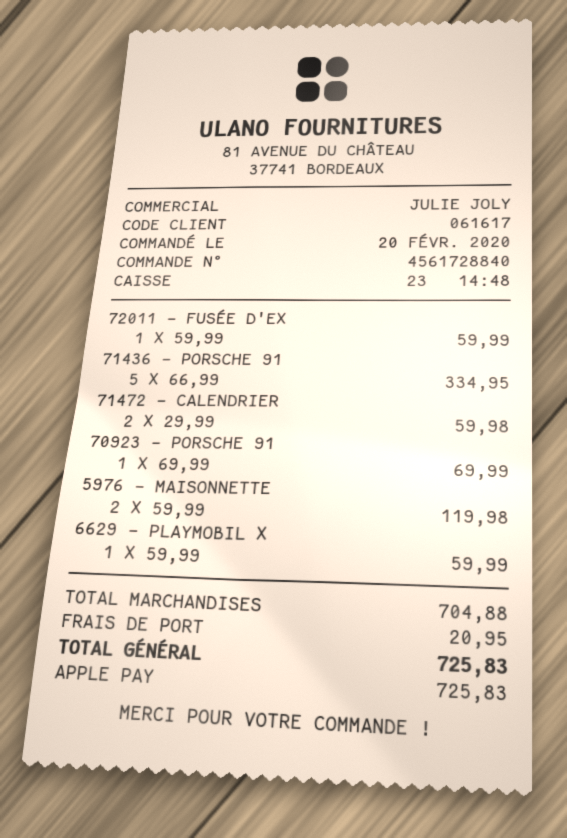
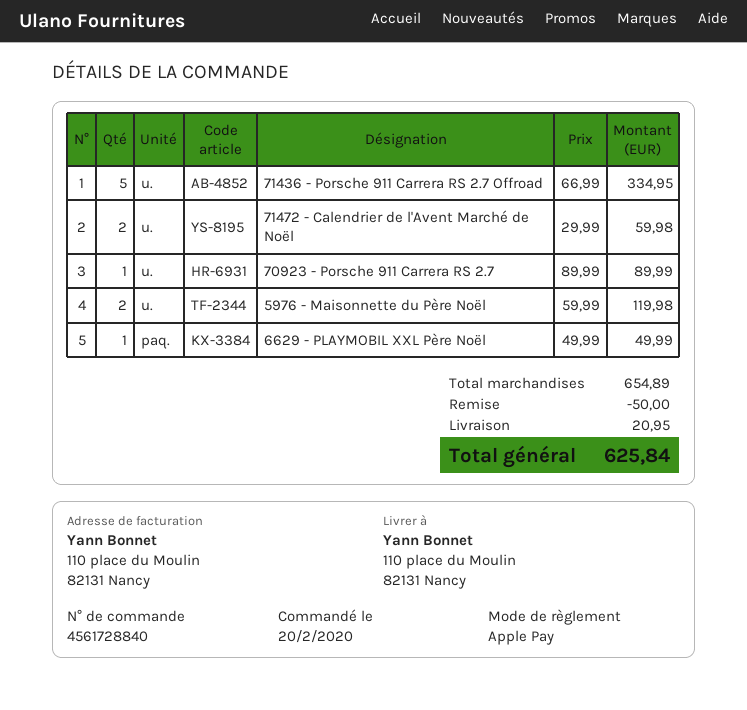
72011 - FUSÉE D'EX: 1 x 59.99 = 59.99 -> none
70923 - PORSCHE 91: 1 x 69.99 = 69.99 -> 1 x 89.99 = 89.99
6629 - PLAYMOBIL X: 1 x 59.99 = 59.99 -> 1 x 49.99 = 49.99
subtotal: 704.88 -> 654.89
discount: none -> 50.00
total: 725.83 -> 625.84

